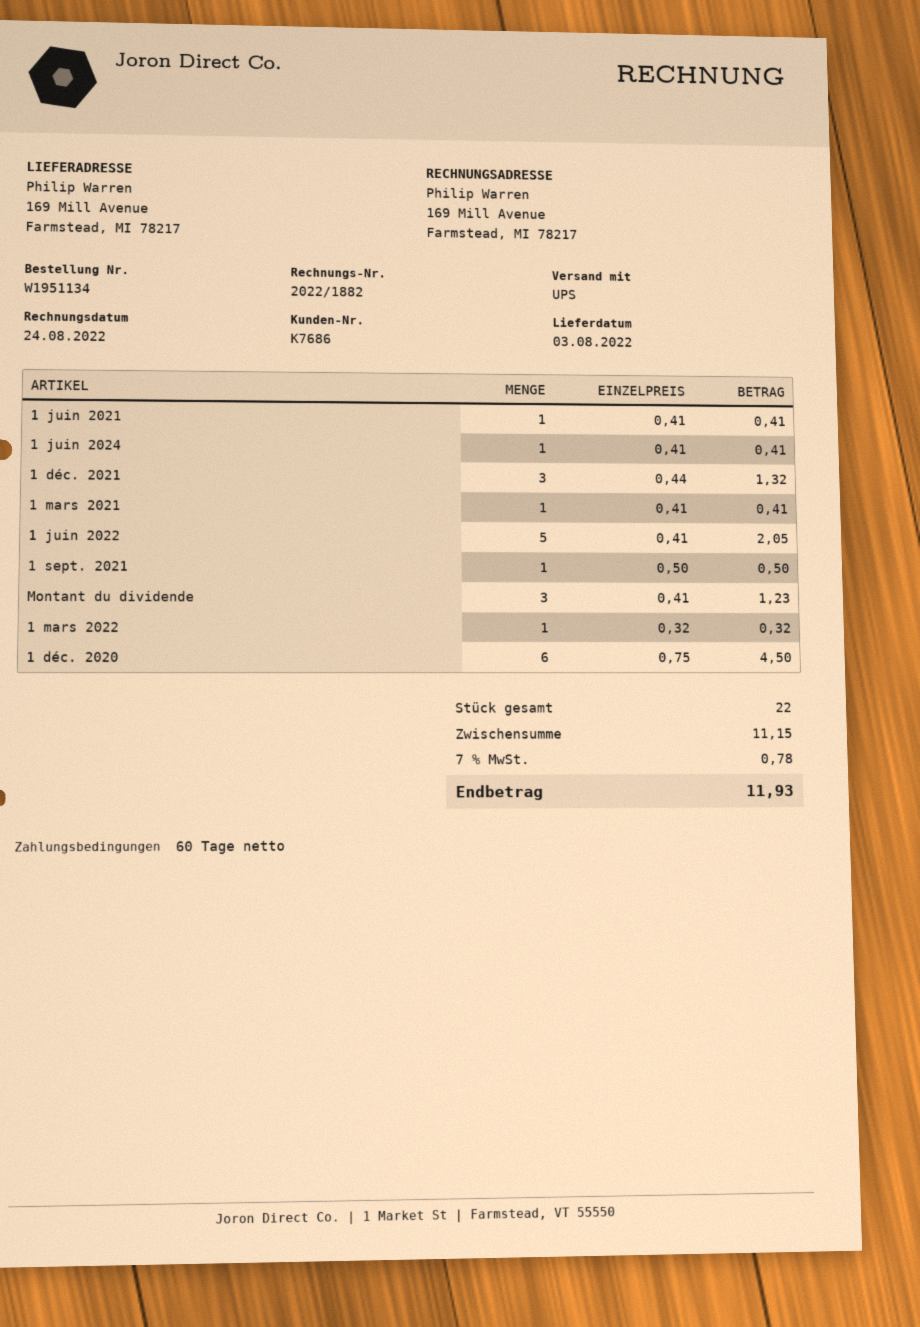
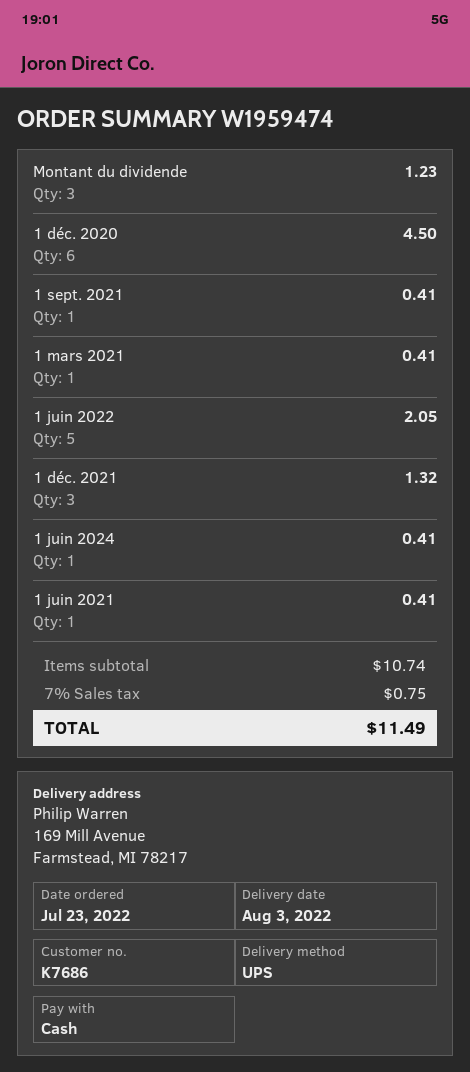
order number: W1951134 -> W1959474
1 sept. 2021: 1 for 0.50 -> 1 for 0.41
1 mars 2022: 1 for 0.32 -> none
subtotal: 11.15 -> 10.74
tax: 7% = 0.78 -> 7% = 0.75
total: 11.93 -> 11.49

